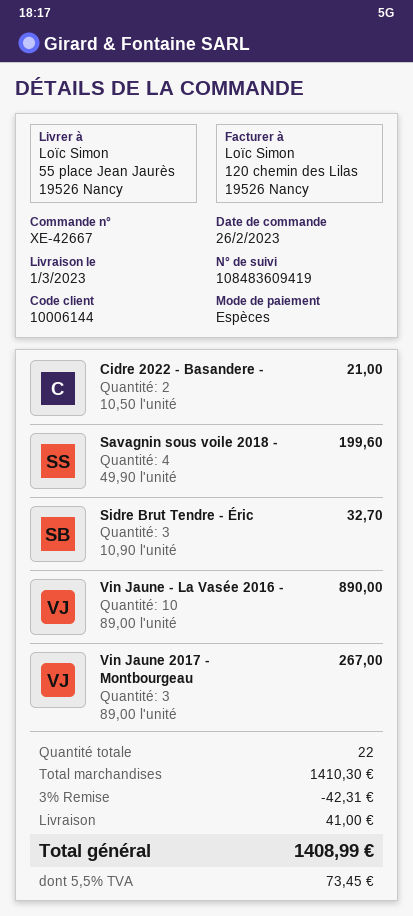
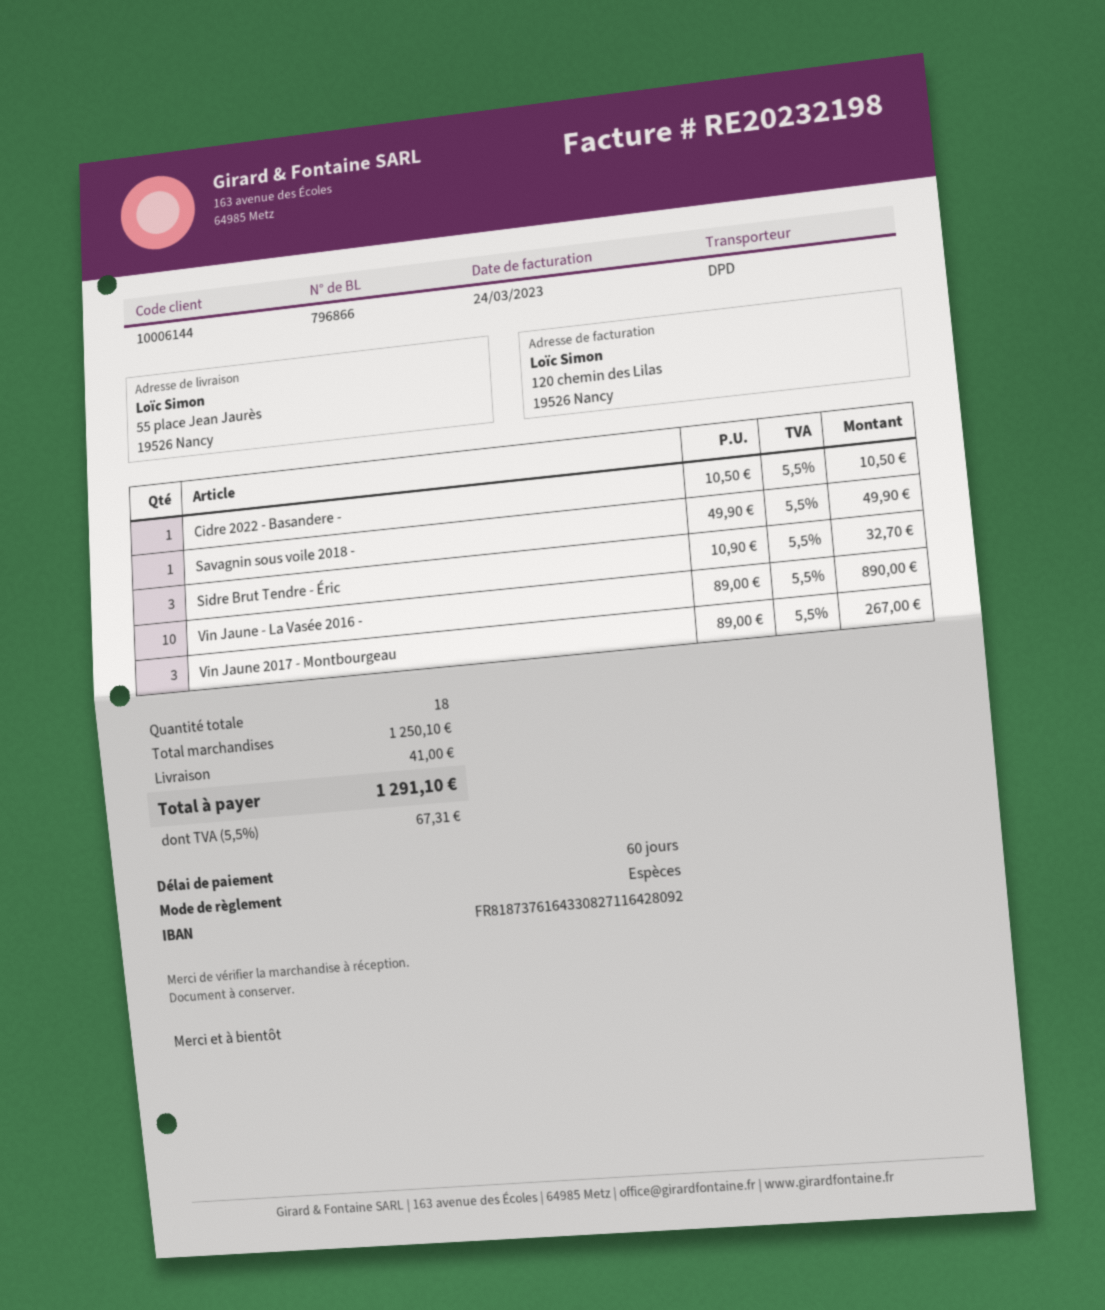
Cidre 2022 - Basandere -: 2 x 10.50 = 21.00 -> 1 x 10.50 = 10.50
Savagnin sous voile 2018 -: 4 x 49.90 = 199.60 -> 1 x 49.90 = 49.90
total quantity: 22 -> 18
subtotal: 1410.30 -> 1250.10
discount: 3% = 42.31 -> none
tax: 5.5% = 73.45 -> 5.5% = 67.31
total: 1408.99 -> 1291.10

